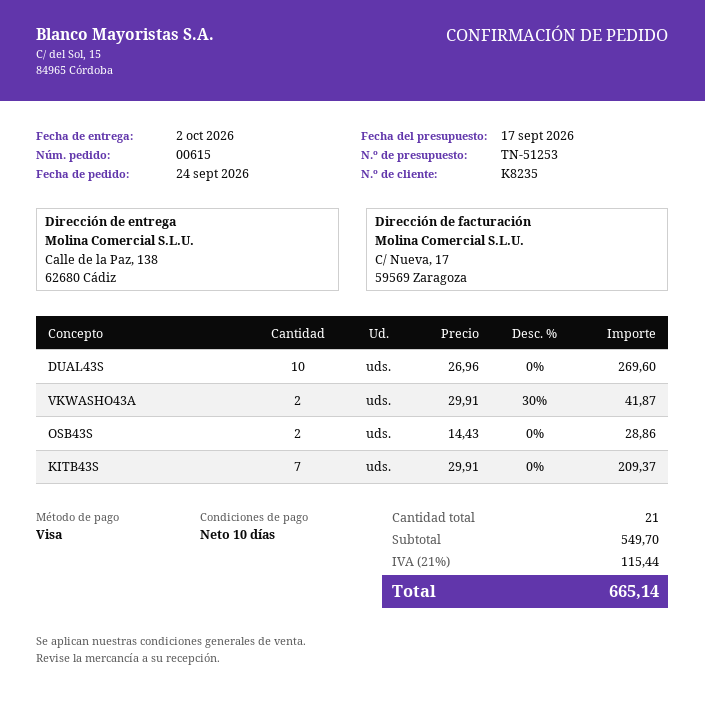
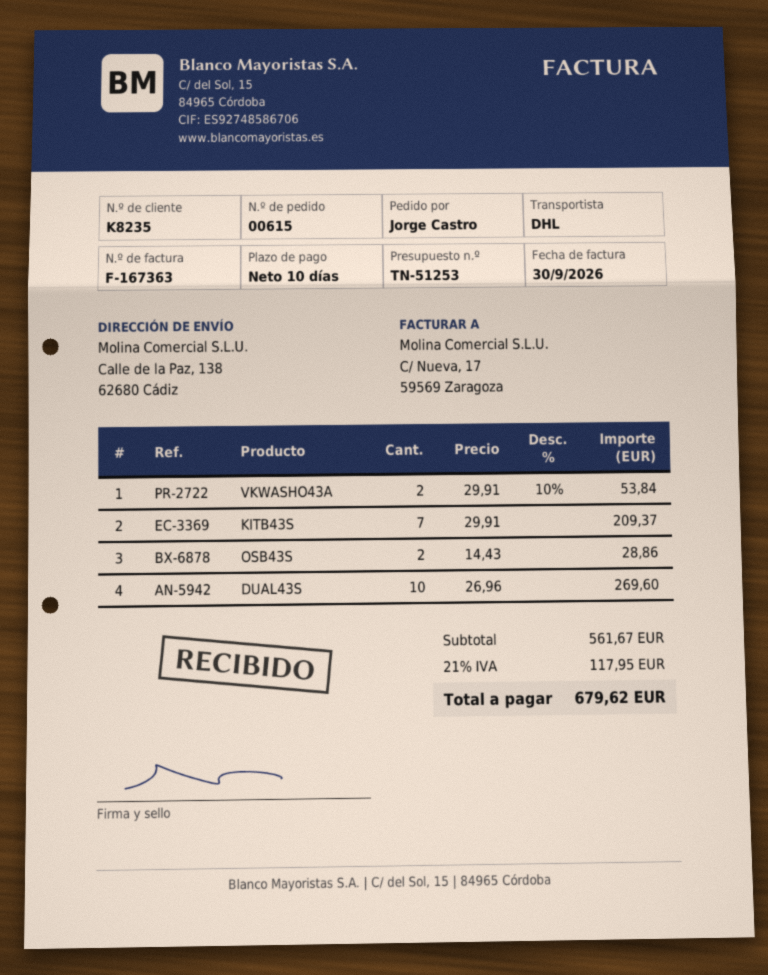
VKWASHO43A: 2 x 29.91 - 30% = 41.87 -> 2 x 29.91 - 10% = 53.84
subtotal: 549.70 -> 561.67
tax: 21% = 115.44 -> 21% = 117.95
total: 665.14 -> 679.62

